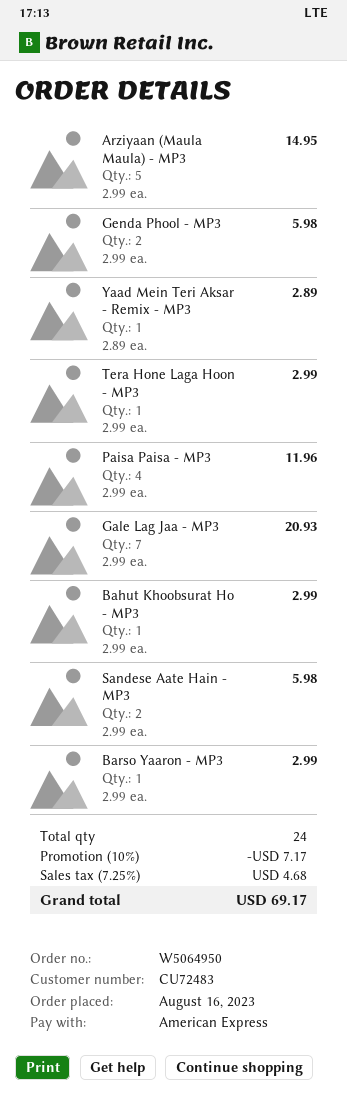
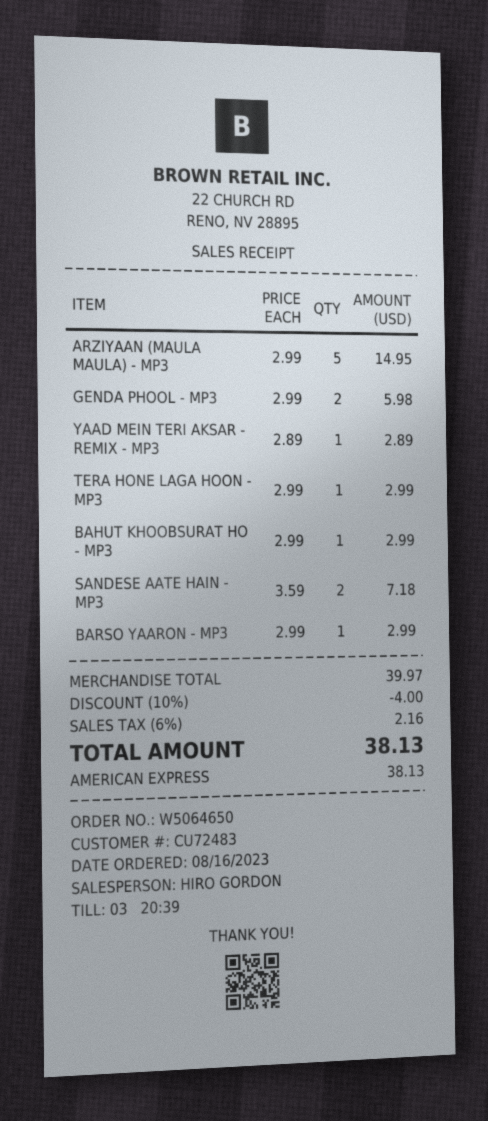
order number: W5064950 -> W5064650
Paisa Paisa - MP3: 4 x 2.99 = 11.96 -> none
Gale Lag Jaa - MP3: 7 x 2.99 = 20.93 -> none
Sandese Aate Hain - MP3: 2 x 2.99 = 5.98 -> 2 x 3.59 = 7.18
discount: 10% = 7.17 -> 10% = 4.00
tax: 7.25% = 4.68 -> 6% = 2.16
total: 69.17 -> 38.13

